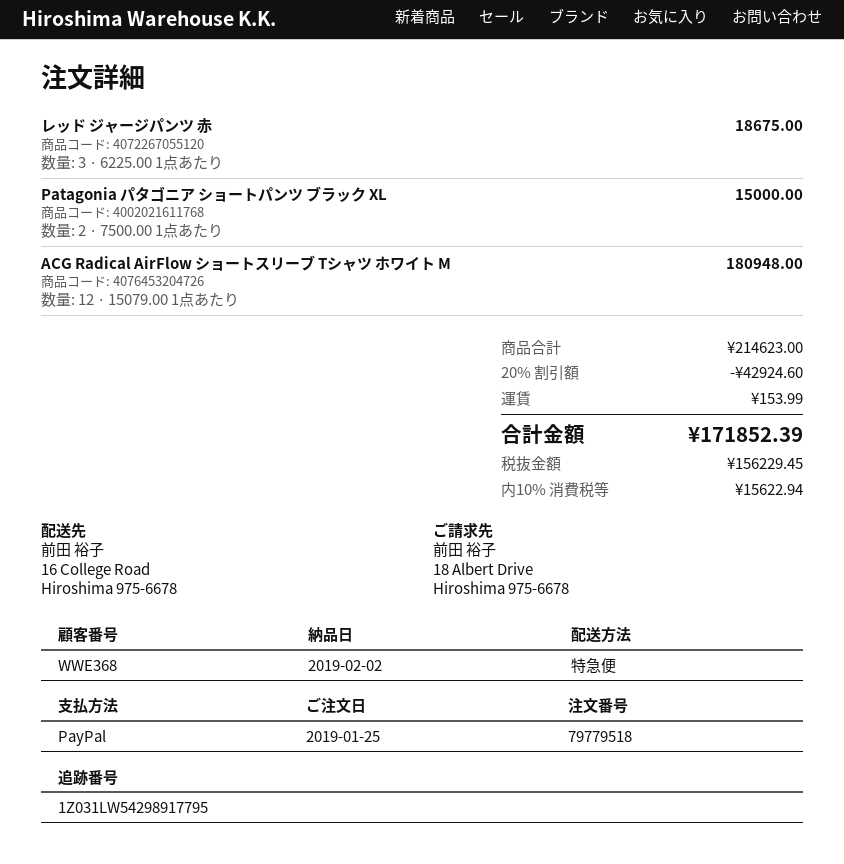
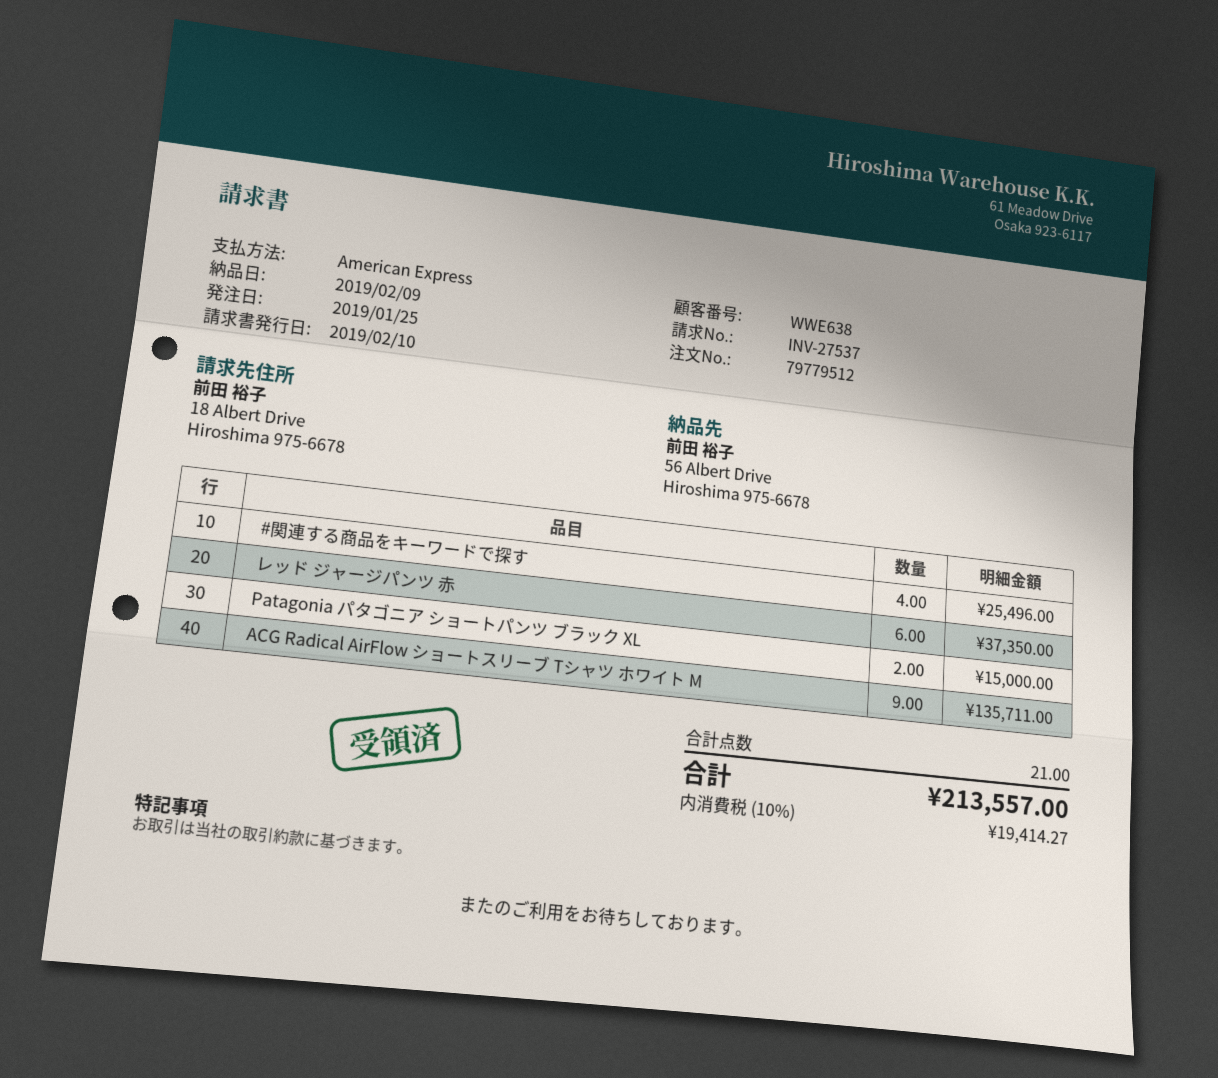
order number: 79779518 -> 79779512
delivery date: 2019-02-02 -> 2019-02-09
customer number: WWE368 -> WWE638
payment method: PayPal -> American Express
ship to: 16 College Road, Hiroshima 975-6678 -> 56 Albert Drive, Hiroshima 975-6678
レッド ジャージパンツ 赤: 3 for 18675.00 -> 6 for 37350.00
ACG Radical AirFlow ショートスリーブ Tシャツ ホワイト M: 12 for 180948.00 -> 9 for 135711.00
#関連する商品をキーワードで探す: none -> 4 for 25496.00
discount: 20% = 42924.60 -> none
shipping: 153.99 -> none
tax: 10% = 15622.94 -> 10% = 19414.27
total: 171852.39 -> 213557.00

